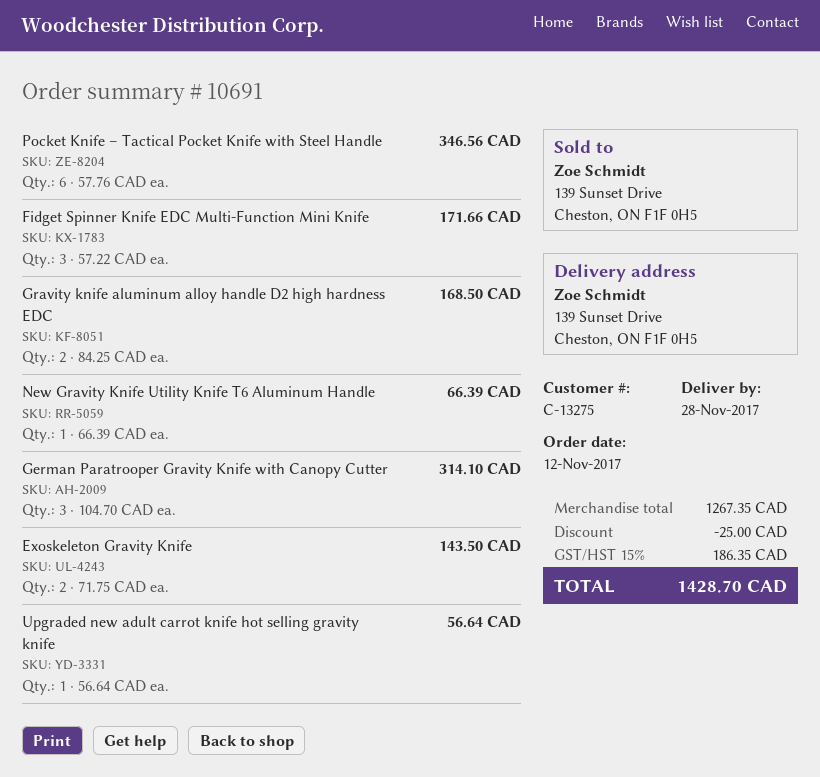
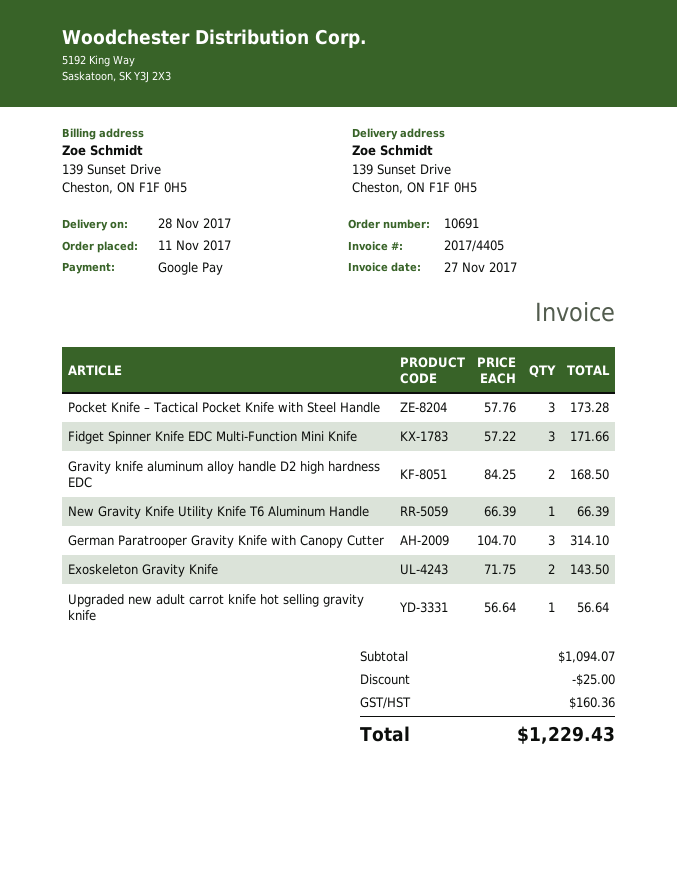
order date: 2017-11-12 -> 2017-11-11
Pocket Knife – Tactical Pocket Knife with Steel Handle: 6 x 57.76 = 346.56 -> 3 x 57.76 = 173.28
subtotal: 1267.35 -> 1094.07
tax: 186.35 -> 160.36
total: 1428.70 -> 1229.43

